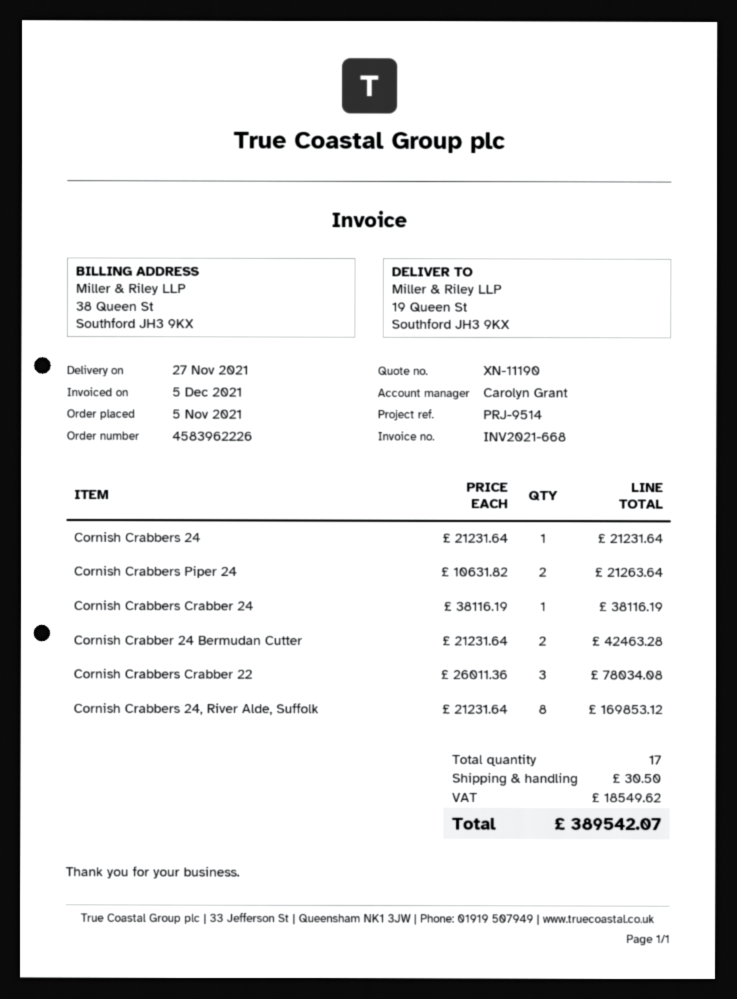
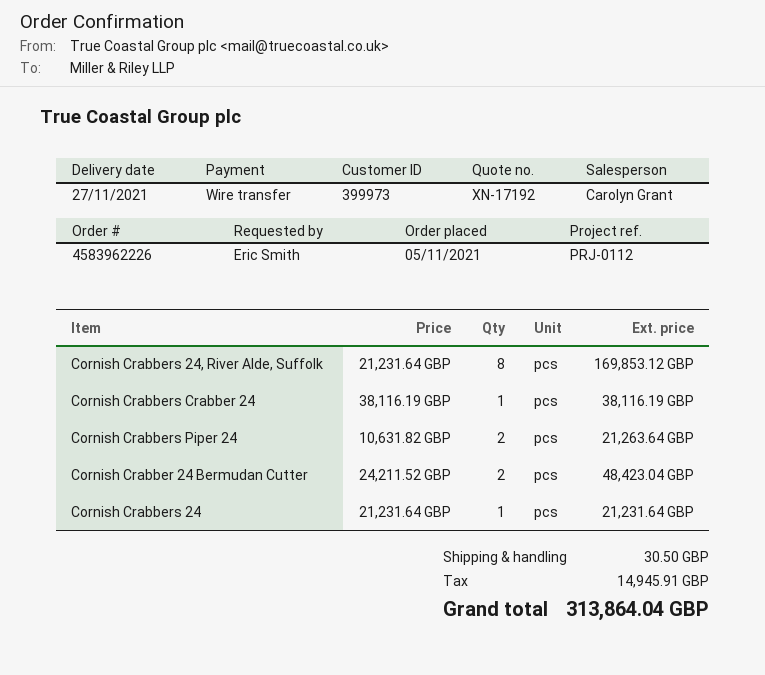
quote number: XN-11190 -> XN-17192
reference: PRJ-9514 -> PRJ-0112
Cornish Crabber 24 Bermudan Cutter: 2 x 21231.64 = 42463.28 -> 2 x 24211.52 = 48423.04
Cornish Crabbers Crabber 22: 3 x 26011.36 = 78034.08 -> none
tax: 18549.62 -> 14945.91
total: 389542.07 -> 313864.04

